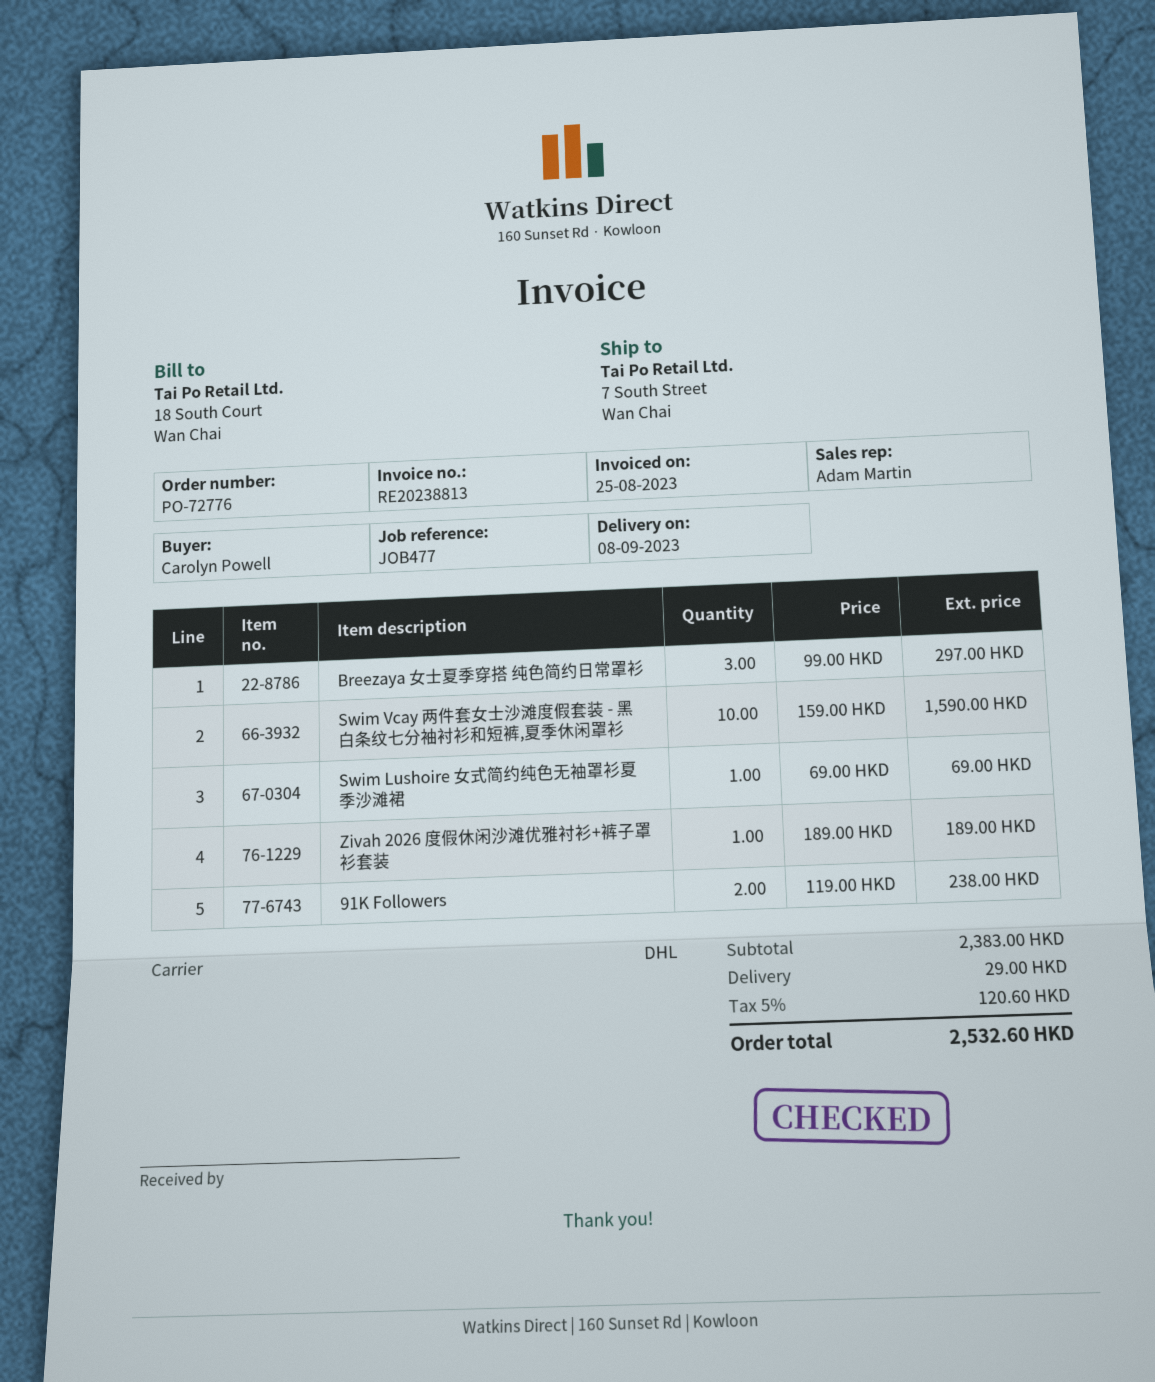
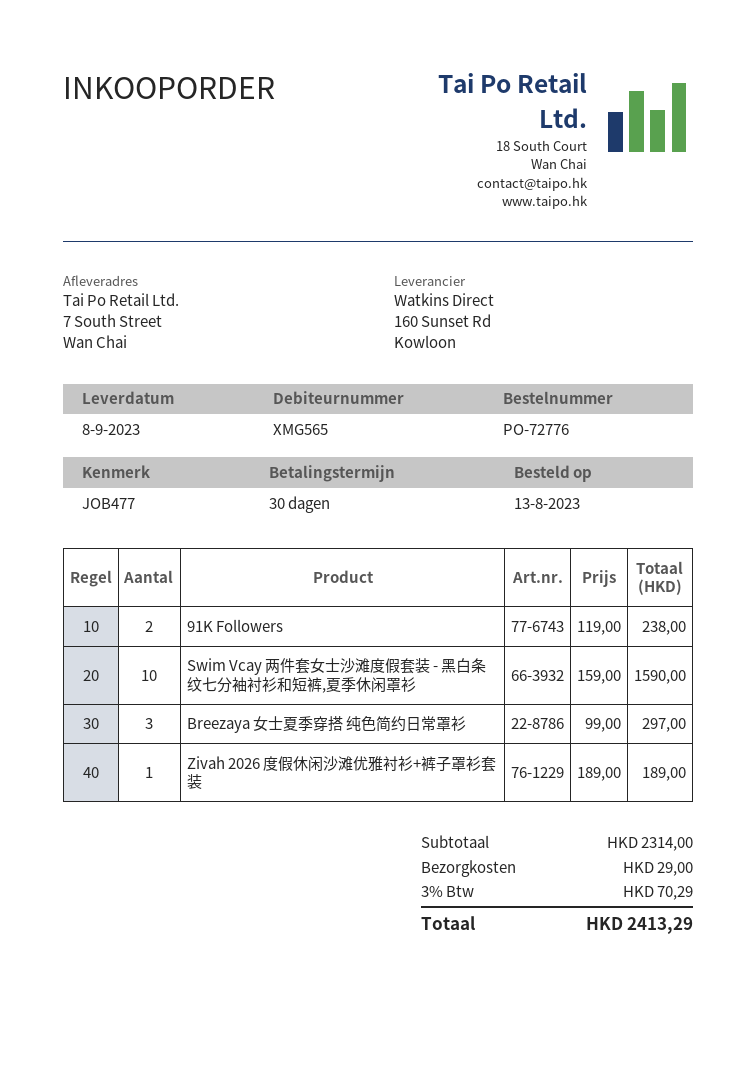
Swim Lushoire 女式简约纯色无袖罩衫夏季沙滩裙: 1 x 69.00 = 69.00 -> none
subtotal: 2383.00 -> 2314.00
tax: 5% = 120.60 -> 3% = 70.29
total: 2532.60 -> 2413.29

